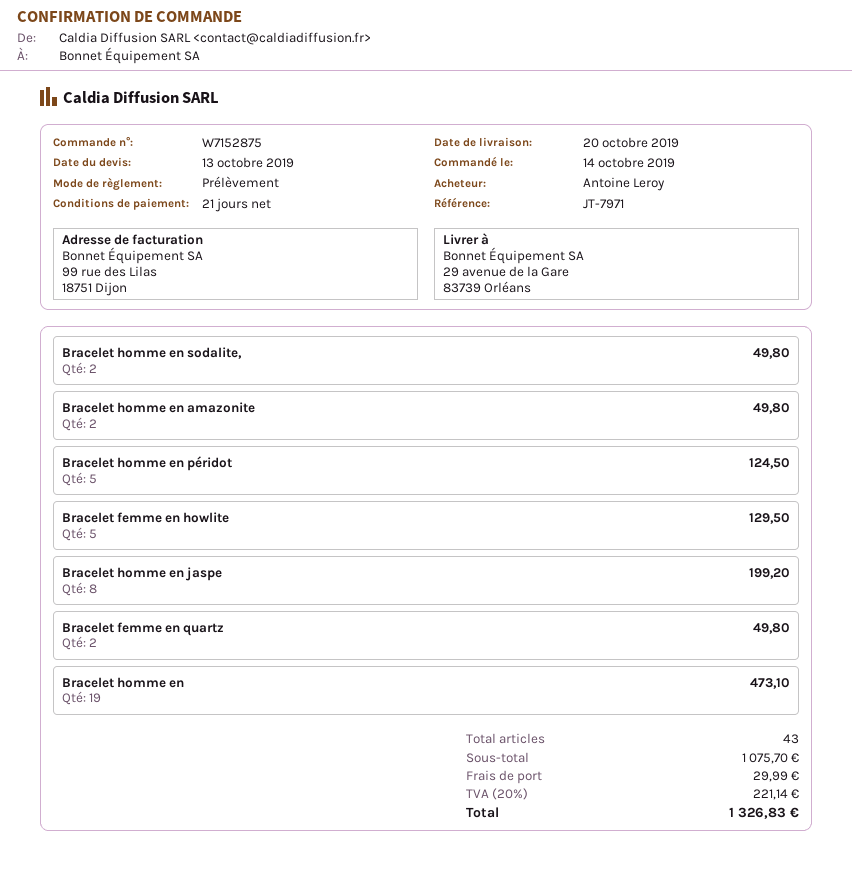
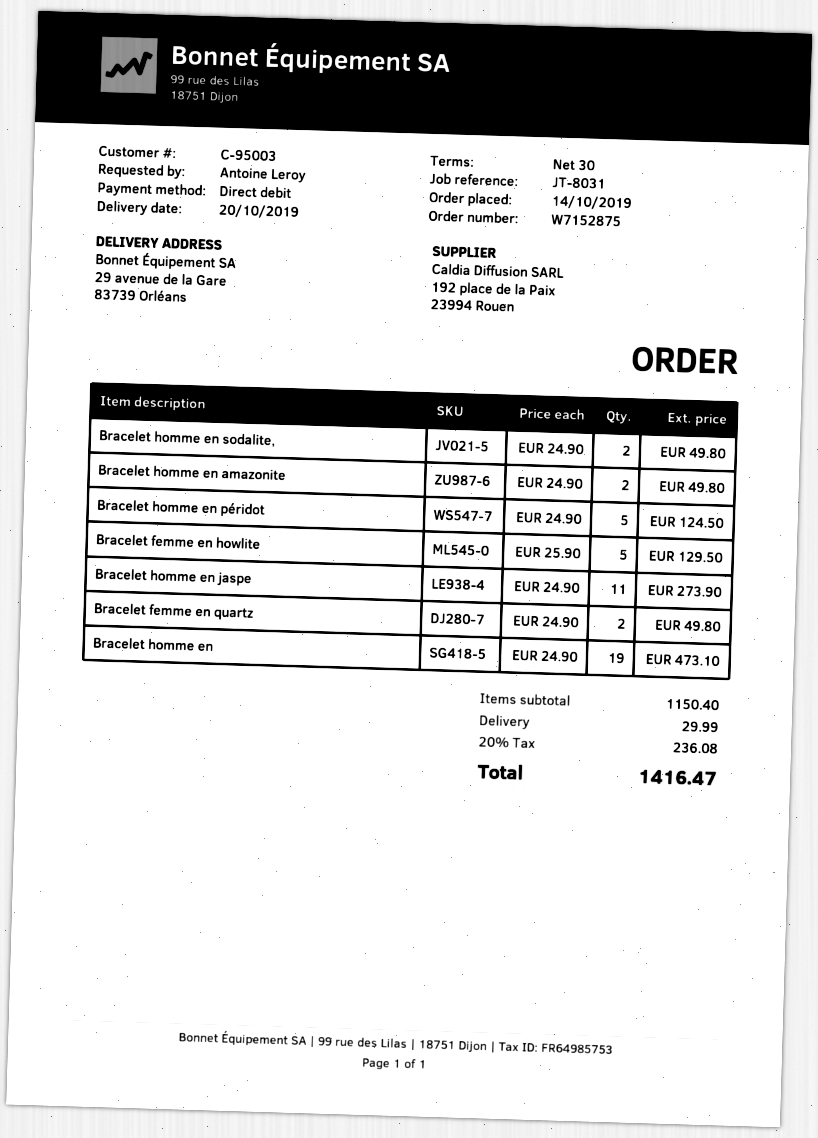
payment terms: 21 days -> 30 days
reference: JT-7971 -> JT-8031
Bracelet homme en jaspe: 8 for 199.20 -> 11 for 273.90
subtotal: 1075.70 -> 1150.40
tax: 20% = 221.14 -> 20% = 236.08
total: 1326.83 -> 1416.47

